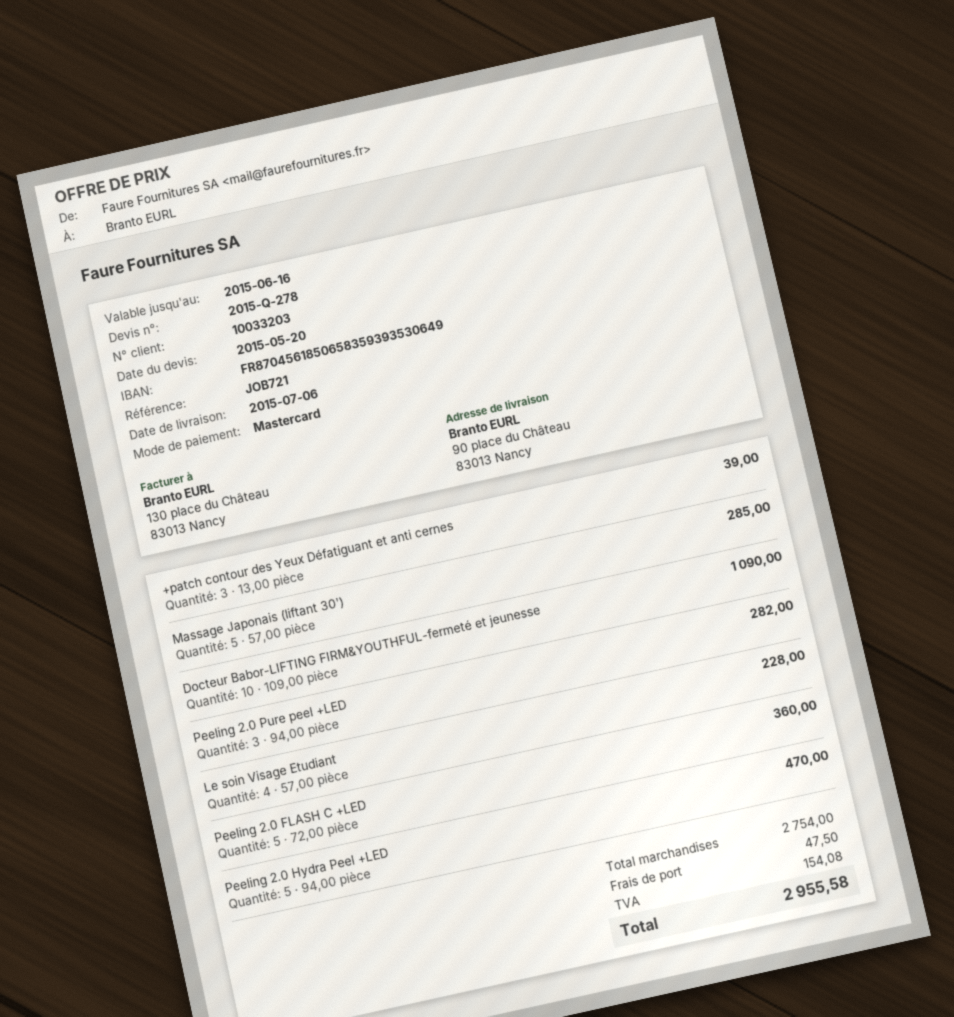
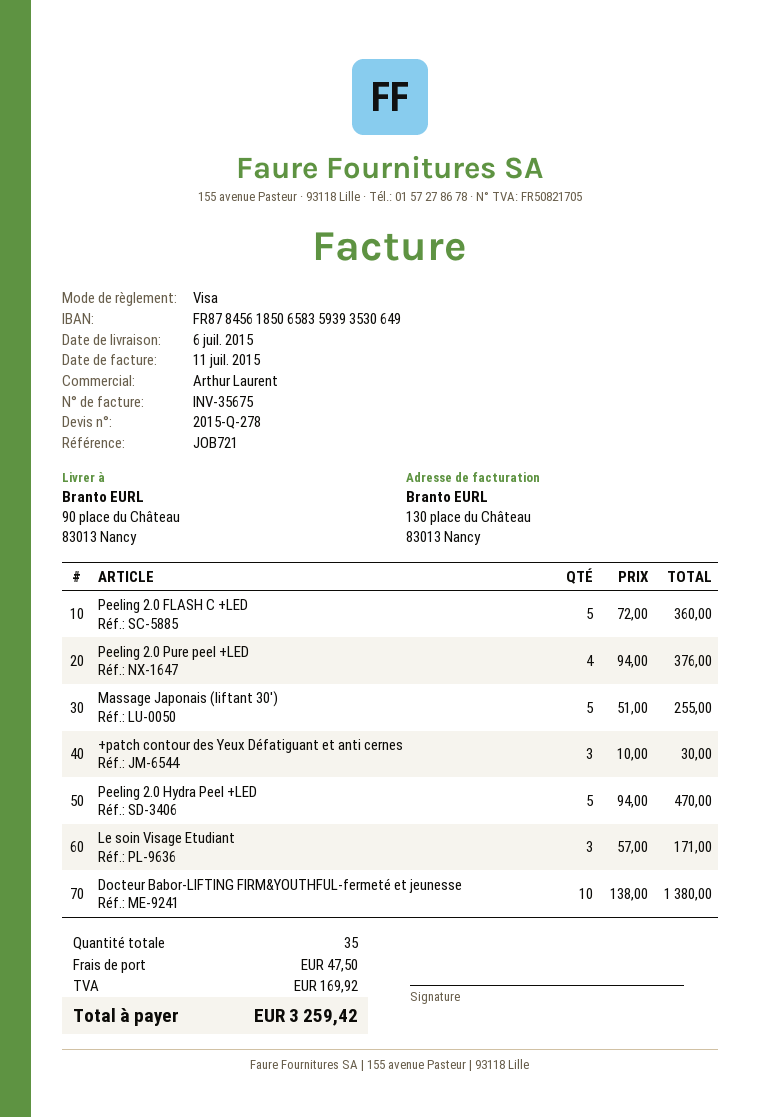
payment method: Mastercard -> Visa
bank account: FR8704561850658359393530649 -> FR8784561850658359393530649
+patch contour des Yeux Défatiguant et anti cernes: 3 x 13.00 = 39.00 -> 3 x 10.00 = 30.00
Massage Japonais (liftant 30'): 5 x 57.00 = 285.00 -> 5 x 51.00 = 255.00
Docteur Babor-LIFTING FIRM&YOUTHFUL-fermeté et jeunesse: 10 x 109.00 = 1090.00 -> 10 x 138.00 = 1380.00
Peeling 2.0 Pure peel +LED: 3 x 94.00 = 282.00 -> 4 x 94.00 = 376.00
Le soin Visage Etudiant: 4 x 57.00 = 228.00 -> 3 x 57.00 = 171.00
tax: 154.08 -> 169.92
total: 2955.58 -> 3259.42

